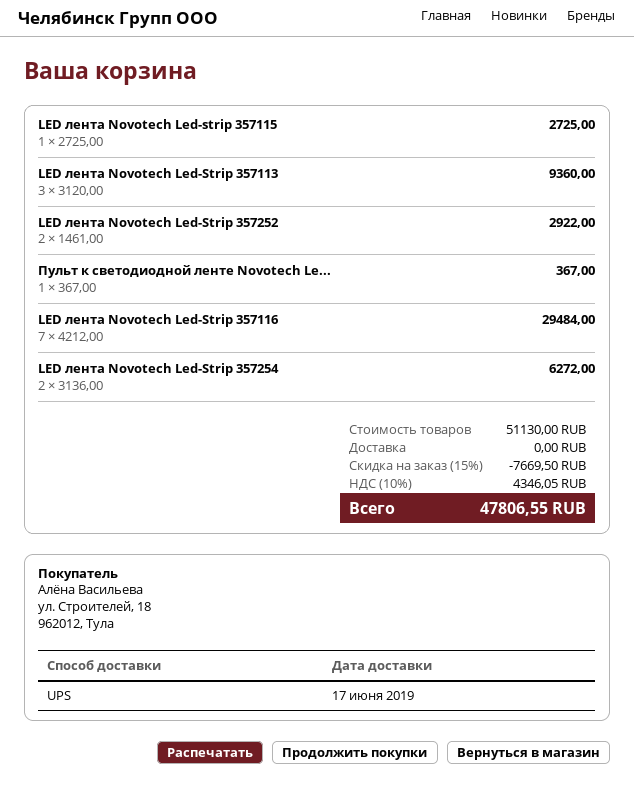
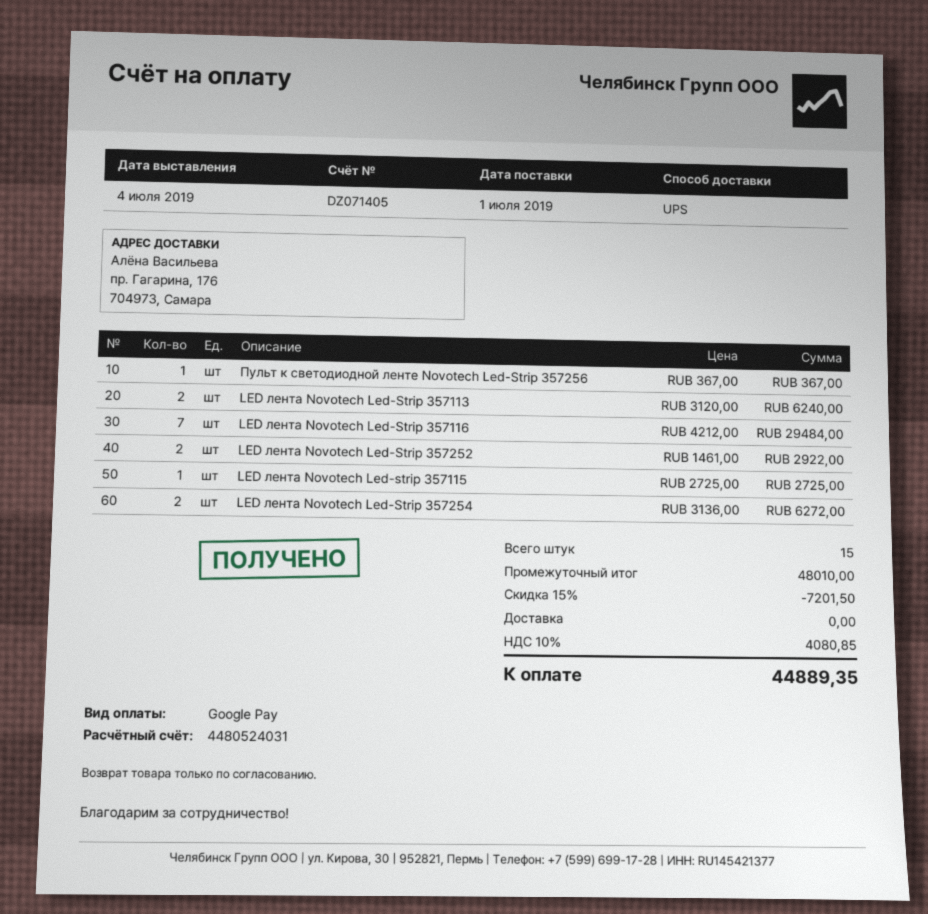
delivery date: 2019-06-17 -> 2019-07-01
LED лента Novotech Led-Strip 357113: 3 x 3120.00 = 9360.00 -> 2 x 3120.00 = 6240.00
subtotal: 51130.00 -> 48010.00
discount: 15% = 7669.50 -> 15% = 7201.50
tax: 10% = 4346.05 -> 10% = 4080.85
total: 47806.55 -> 44889.35

